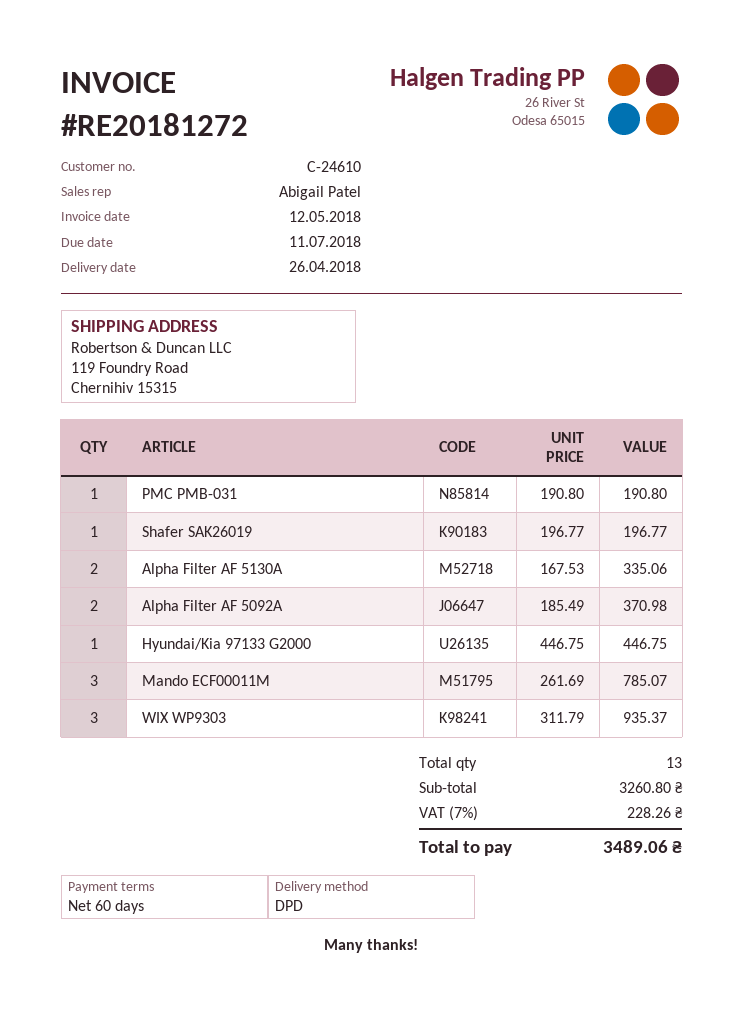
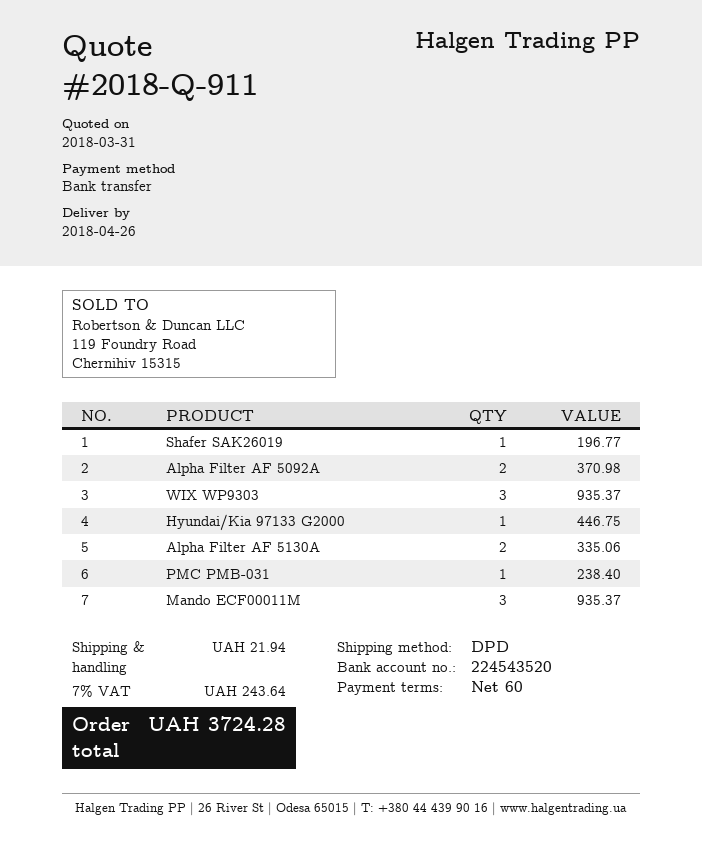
PMC PMB-031: 1 for 190.80 -> 1 for 238.40
Mando ECF00011M: 3 for 785.07 -> 3 for 935.37
shipping: none -> 21.94
tax: 7% = 228.26 -> 7% = 243.64
total: 3489.06 -> 3724.28

